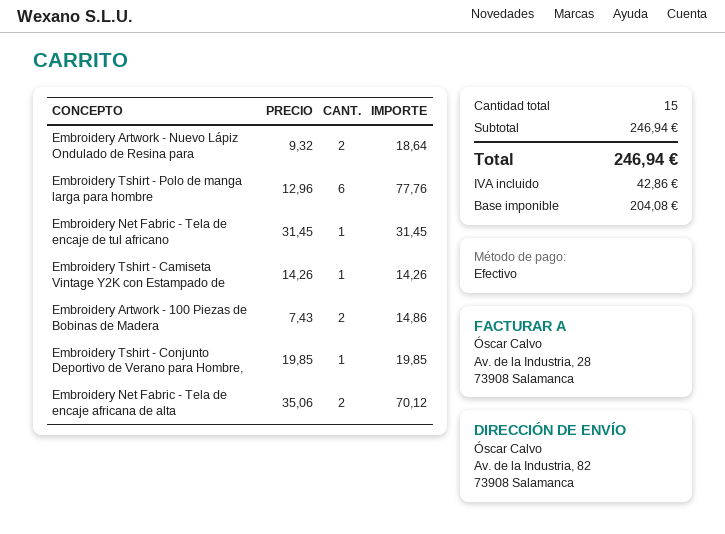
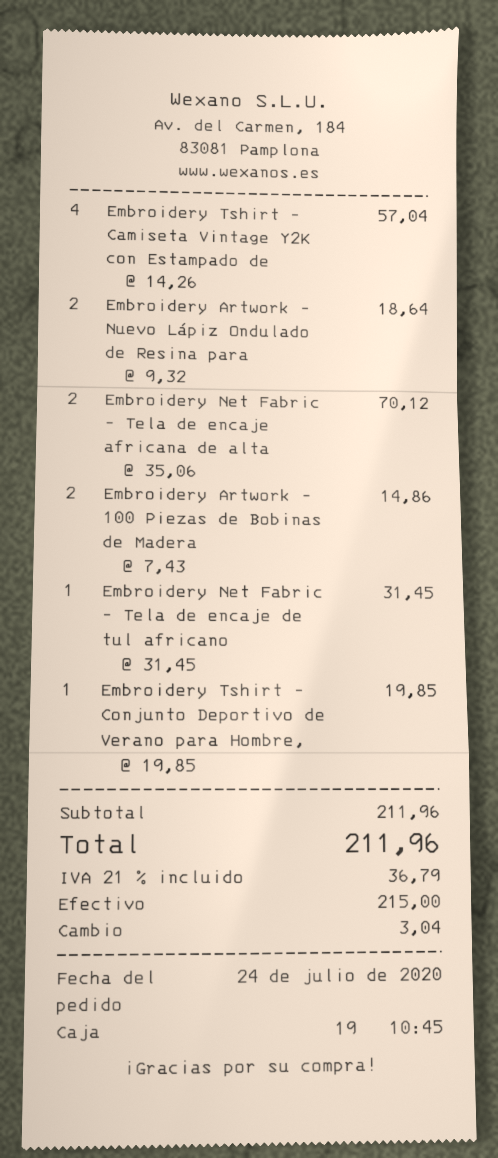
Embroidery Tshirt - Polo de manga larga para hombre: 6 x 12.96 = 77.76 -> none
Embroidery Tshirt - Camiseta Vintage Y2K con Estampado de: 1 x 14.26 = 14.26 -> 4 x 14.26 = 57.04
subtotal: 246.94 -> 211.96
tax: 42.86 -> 36.79
total: 246.94 -> 211.96

